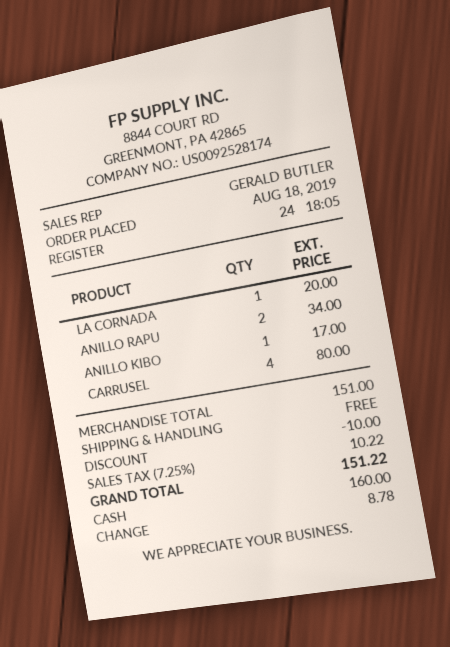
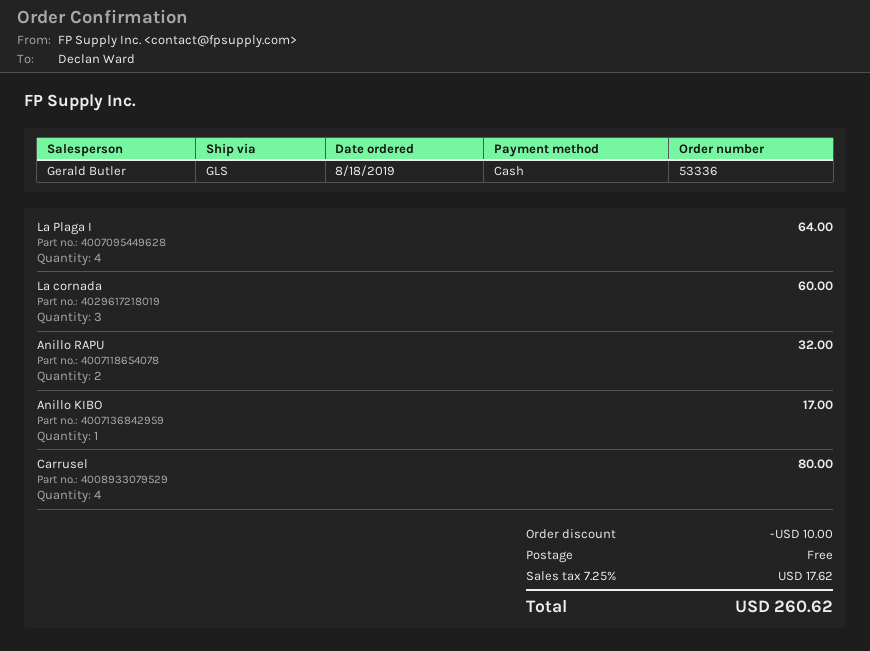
LA CORNADA: 1 for 20.00 -> 3 for 60.00
ANILLO RAPU: 2 for 34.00 -> 2 for 32.00
La Plaga I: none -> 4 for 64.00
tax: 7.25% = 10.22 -> 7.25% = 17.62
total: 151.22 -> 260.62

